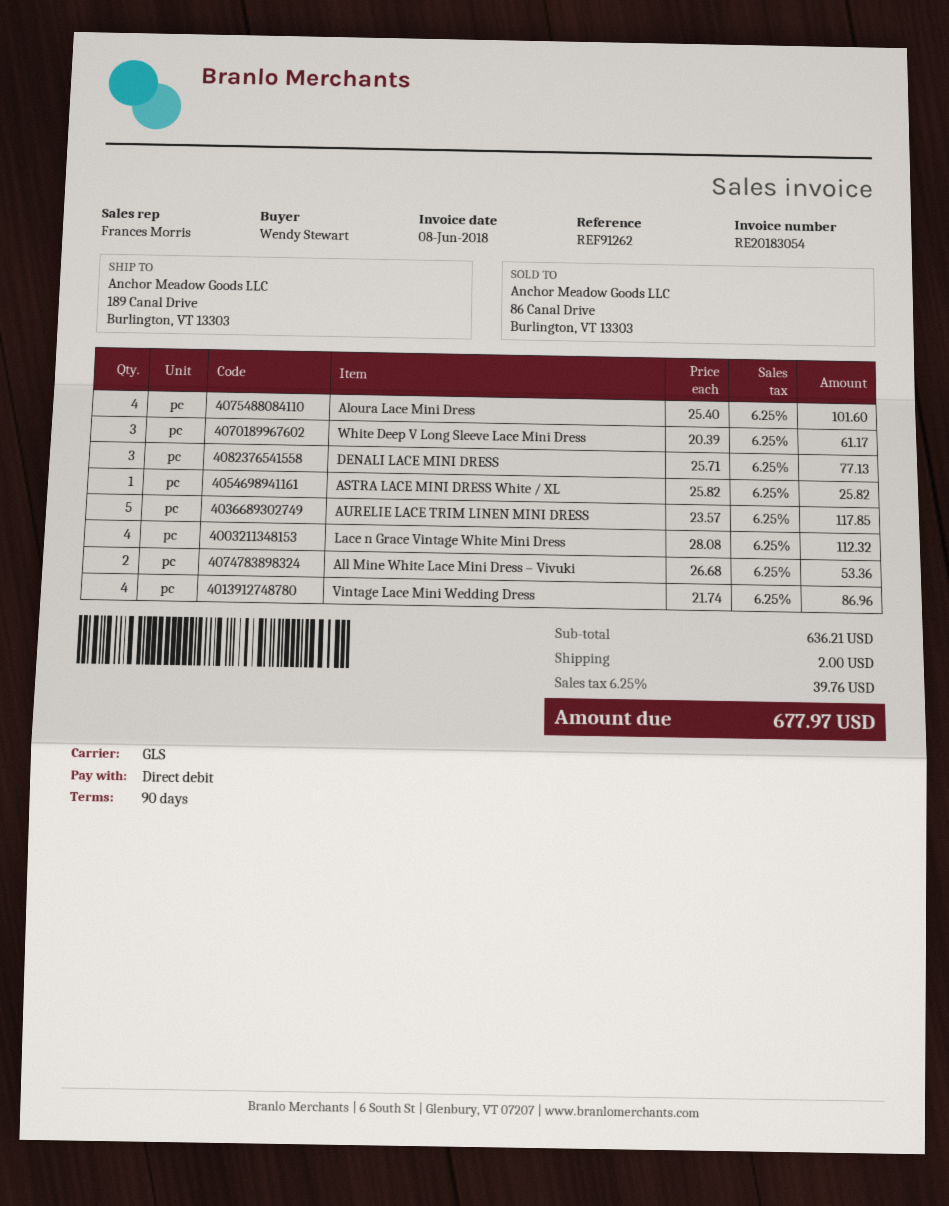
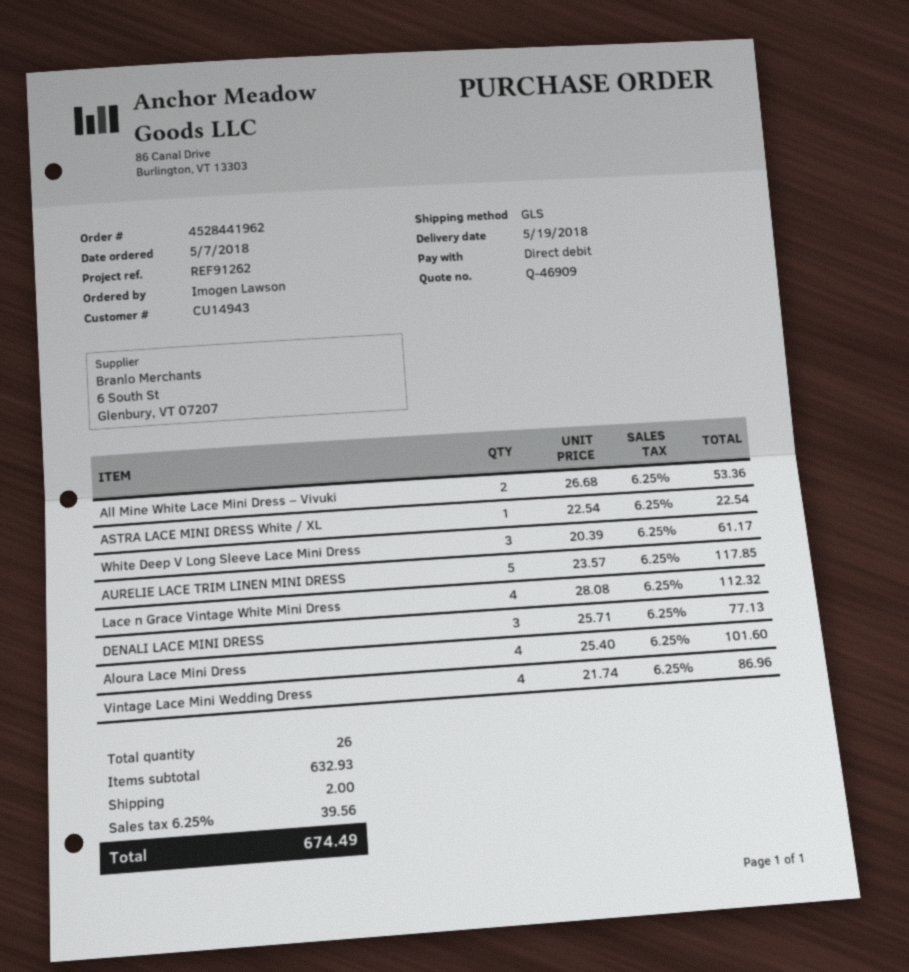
ordered by: Wendy Stewart -> Imogen Lawson
ASTRA LACE MINI DRESS White / XL: 1 x 25.82 = 25.82 -> 1 x 22.54 = 22.54
subtotal: 636.21 -> 632.93
tax: 6.25% = 39.76 -> 6.25% = 39.56
total: 677.97 -> 674.49

